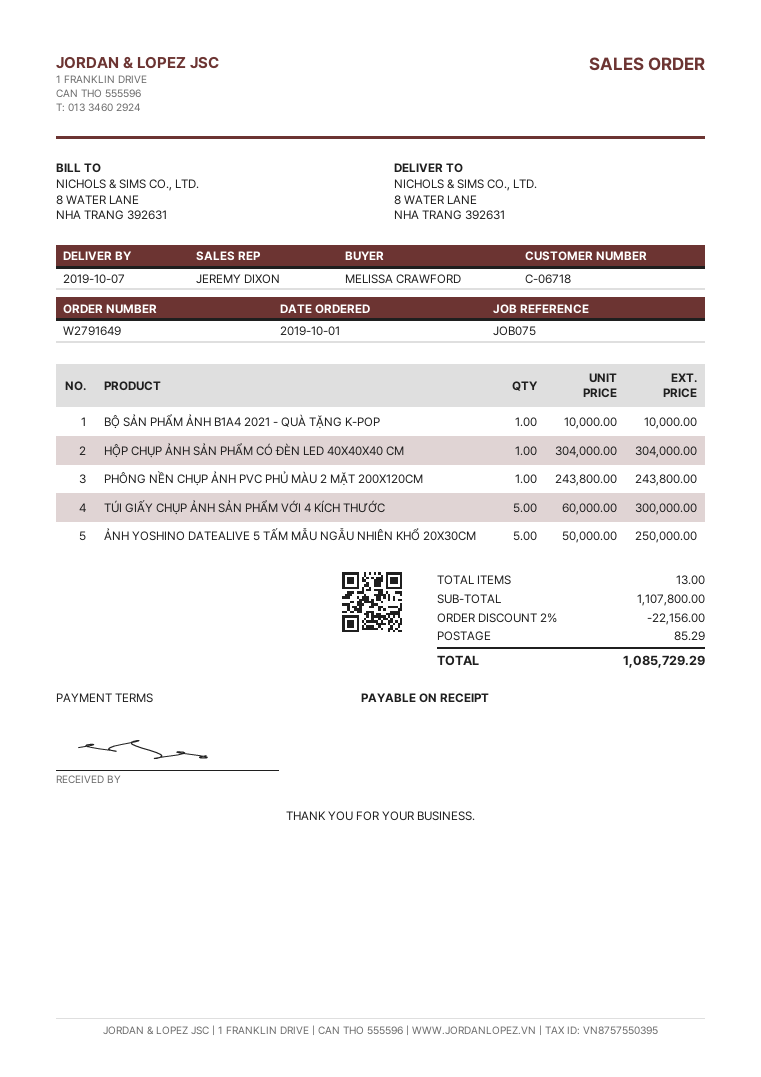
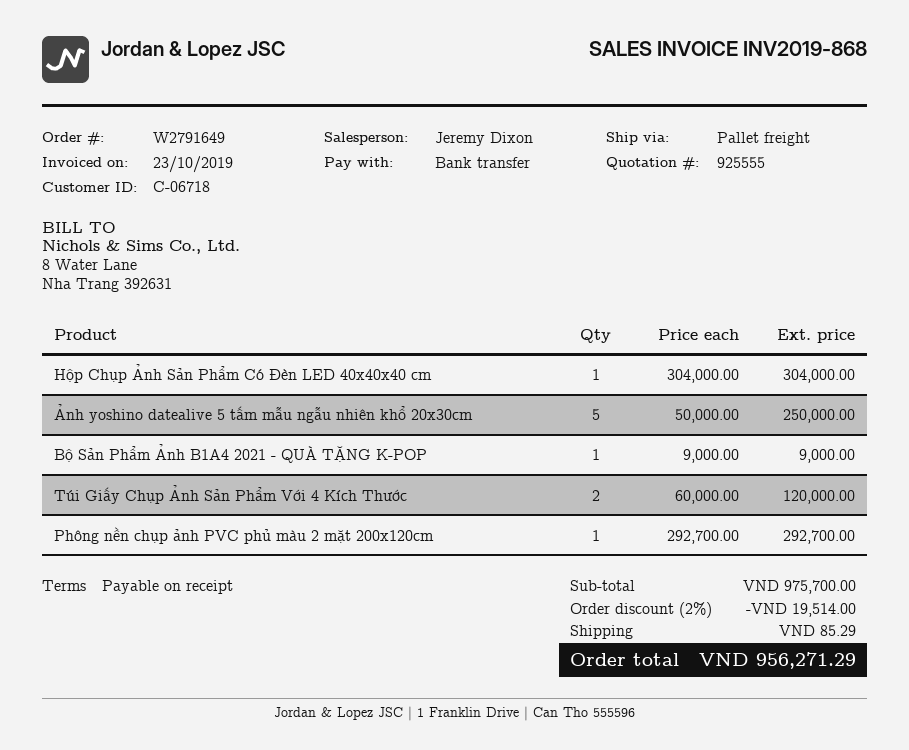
BỘ SẢN PHẨM ẢNH B1A4 2021 - QUÀ TẶNG K-POP: 1 x 10000.00 = 10000.00 -> 1 x 9000.00 = 9000.00
PHÔNG NỀN CHỤP ẢNH PVC PHỦ MÀU 2 MẶT 200X120CM: 1 x 243800.00 = 243800.00 -> 1 x 292700.00 = 292700.00
TÚI GIẤY CHỤP ẢNH SẢN PHẨM VỚI 4 KÍCH THƯỚC: 5 x 60000.00 = 300000.00 -> 2 x 60000.00 = 120000.00
subtotal: 1107800.00 -> 975700.00
discount: 2% = 22156.00 -> 2% = 19514.00
total: 1085729.29 -> 956271.29

